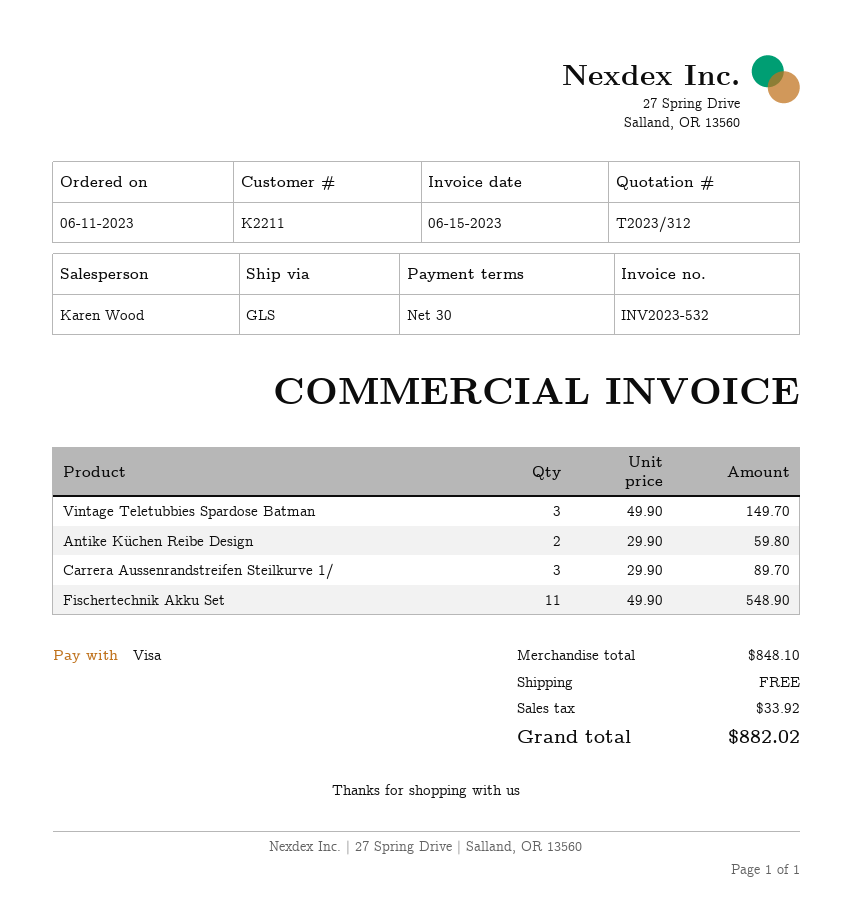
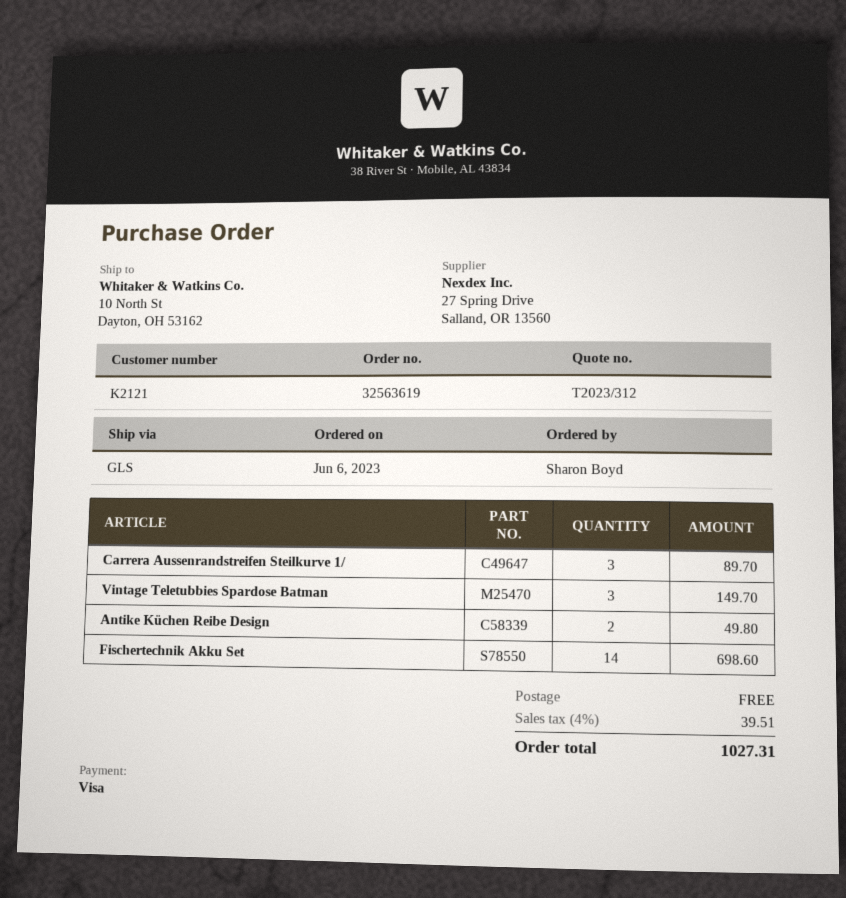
order date: 2023-06-11 -> 2023-06-06
customer number: K2211 -> K2121
Antike Küchen Reibe Design: 2 for 59.80 -> 2 for 49.80
Fischertechnik Akku Set: 11 for 548.90 -> 14 for 698.60
tax: 33.92 -> 39.51
total: 882.02 -> 1027.31

